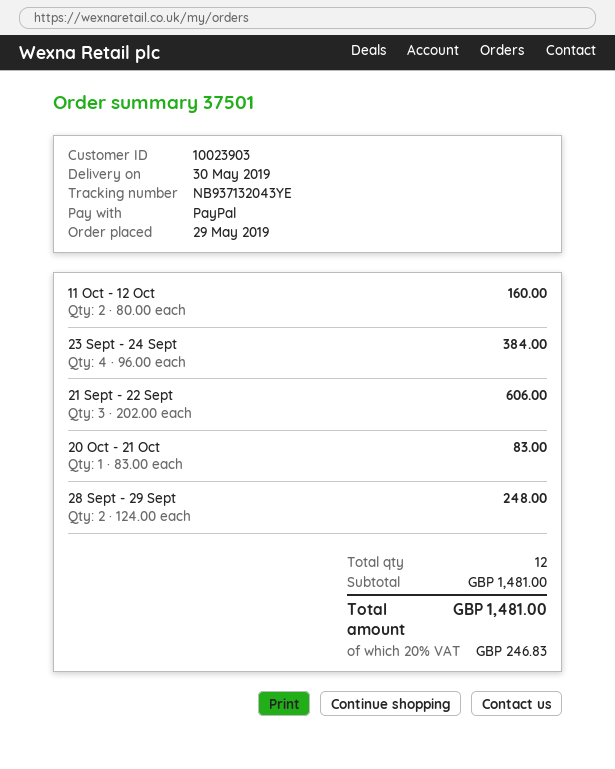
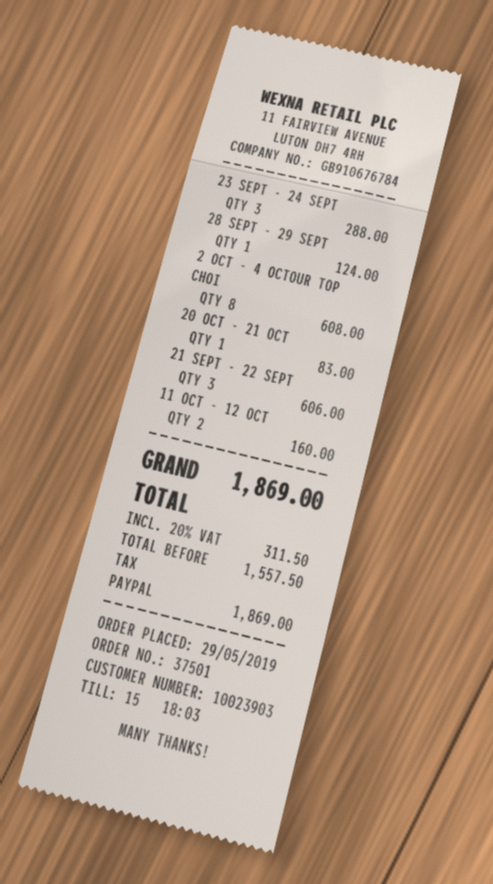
23 Sept - 24 Sept: 4 for 384.00 -> 3 for 288.00
28 Sept - 29 Sept: 2 for 248.00 -> 1 for 124.00
2 OCT - 4 OCTOUR TOP CHOI: none -> 8 for 608.00
tax: 20% = 246.83 -> 20% = 311.50
total: 1481.00 -> 1869.00

